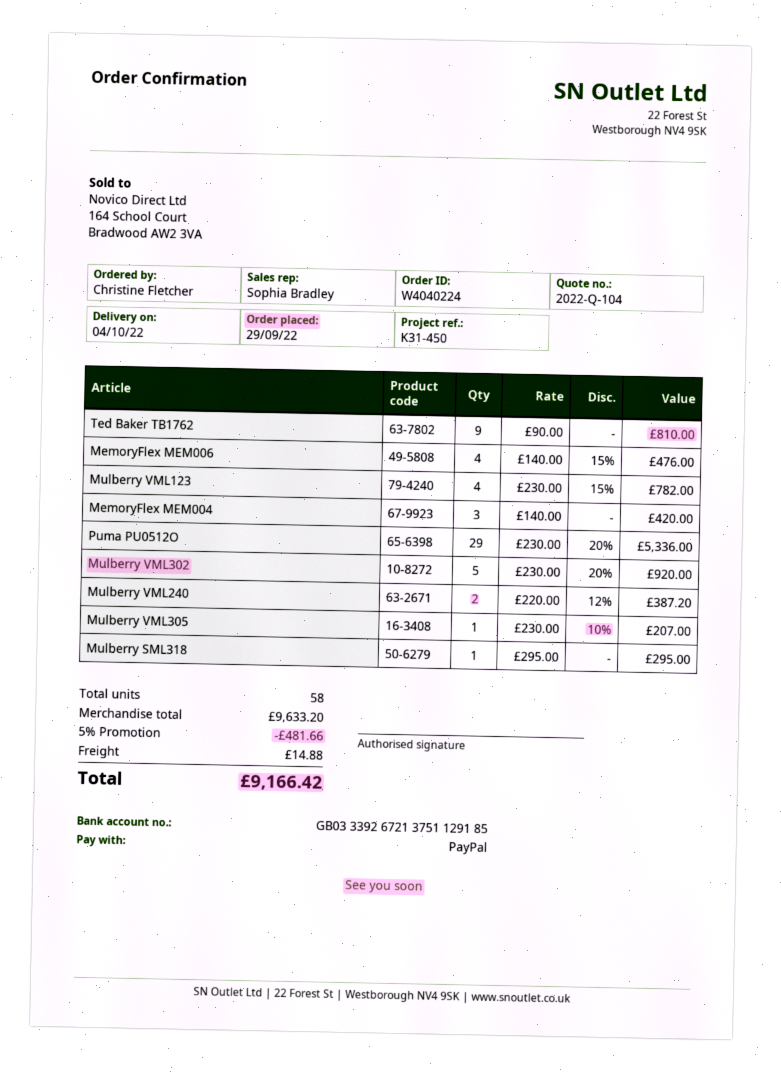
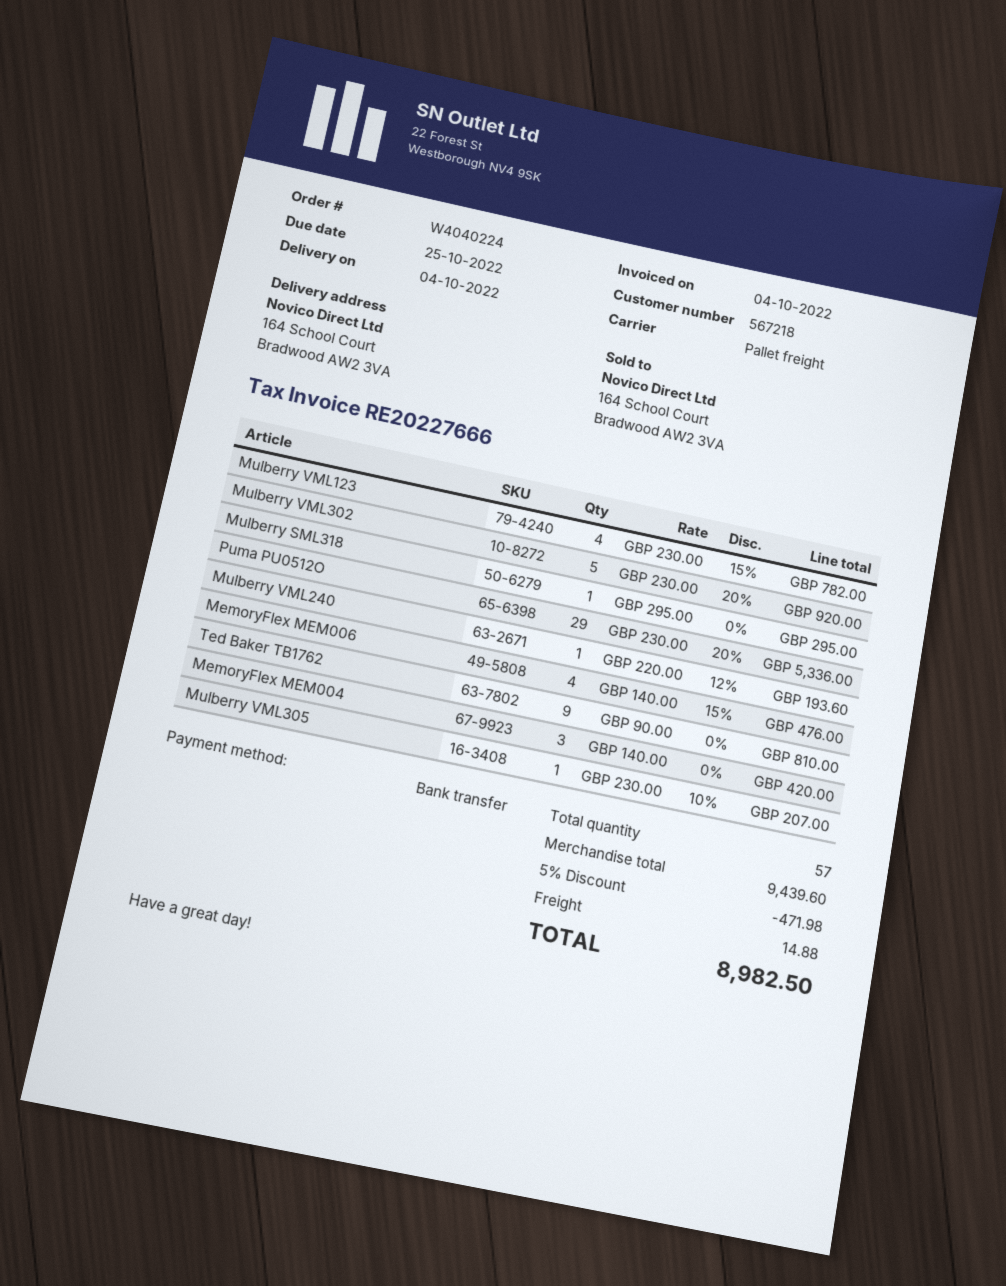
payment method: PayPal -> bank transfer
Mulberry VML240: 2 x 220.00 - 12% = 387.20 -> 1 x 220.00 - 12% = 193.60
total quantity: 58 -> 57
subtotal: 9633.20 -> 9439.60
discount: 5% = 481.66 -> 5% = 471.98
total: 9166.42 -> 8982.50

